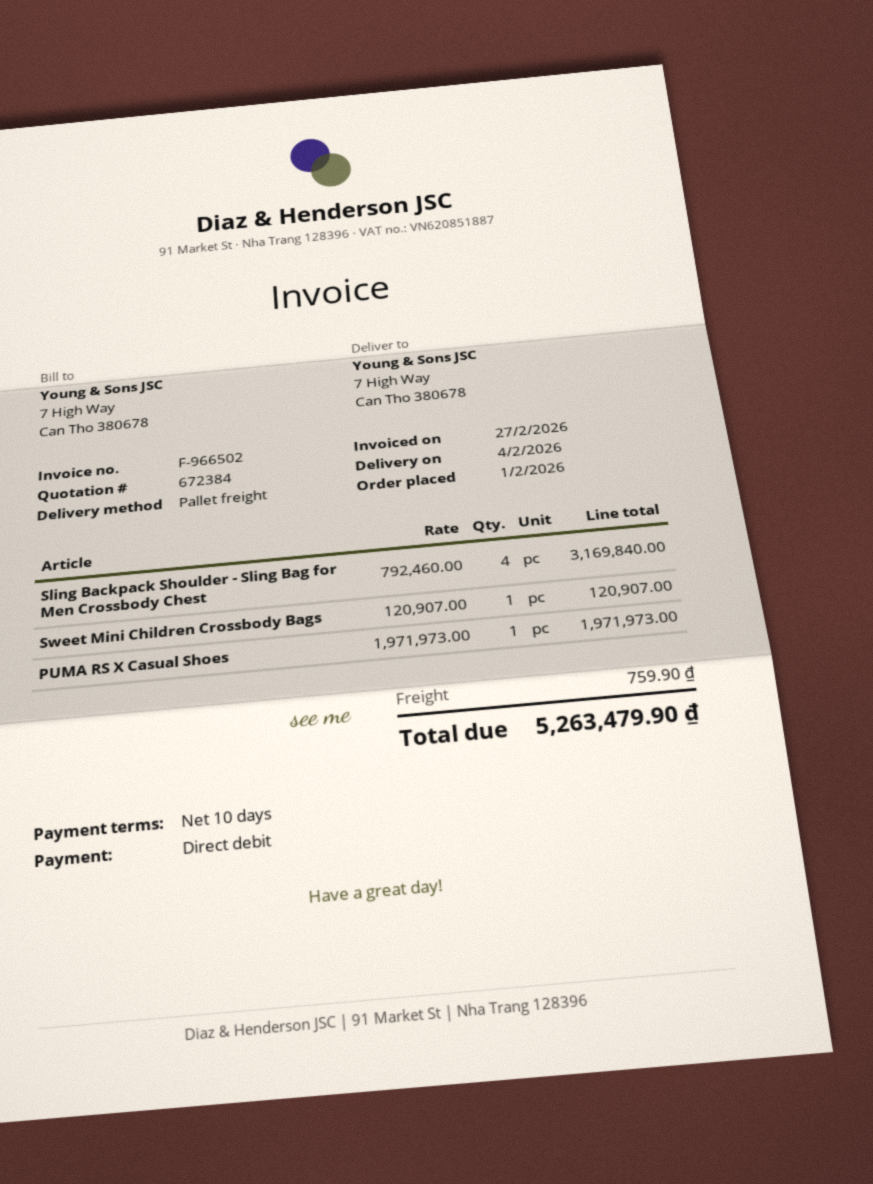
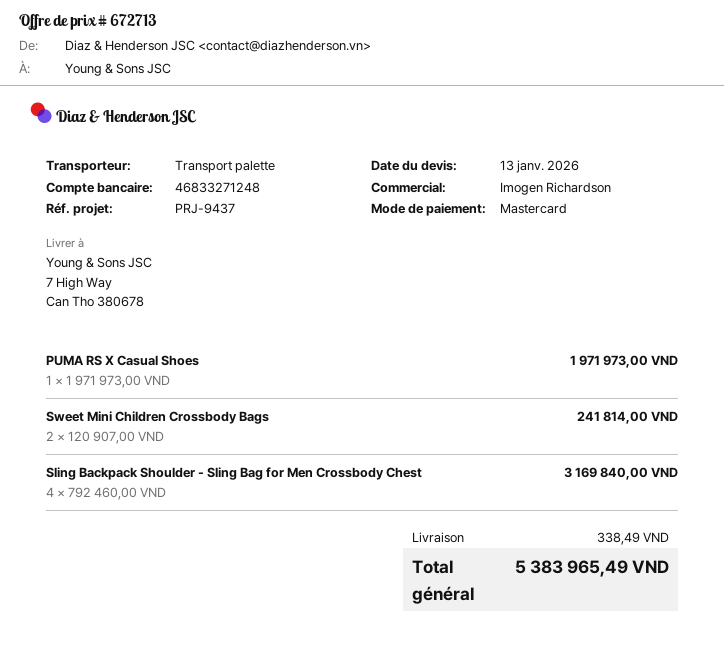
quote number: 672384 -> 672713
payment method: direct debit -> Mastercard
Sweet Mini Children Crossbody Bags: 1 x 120907.00 = 120907.00 -> 2 x 120907.00 = 241814.00
shipping: 759.90 -> 338.49
total: 5263479.90 -> 5383965.49

